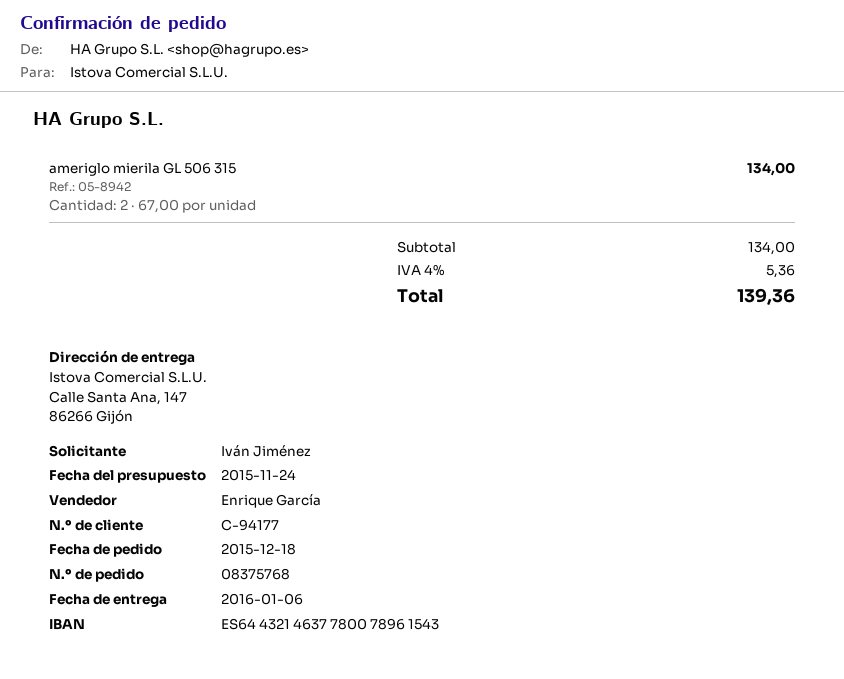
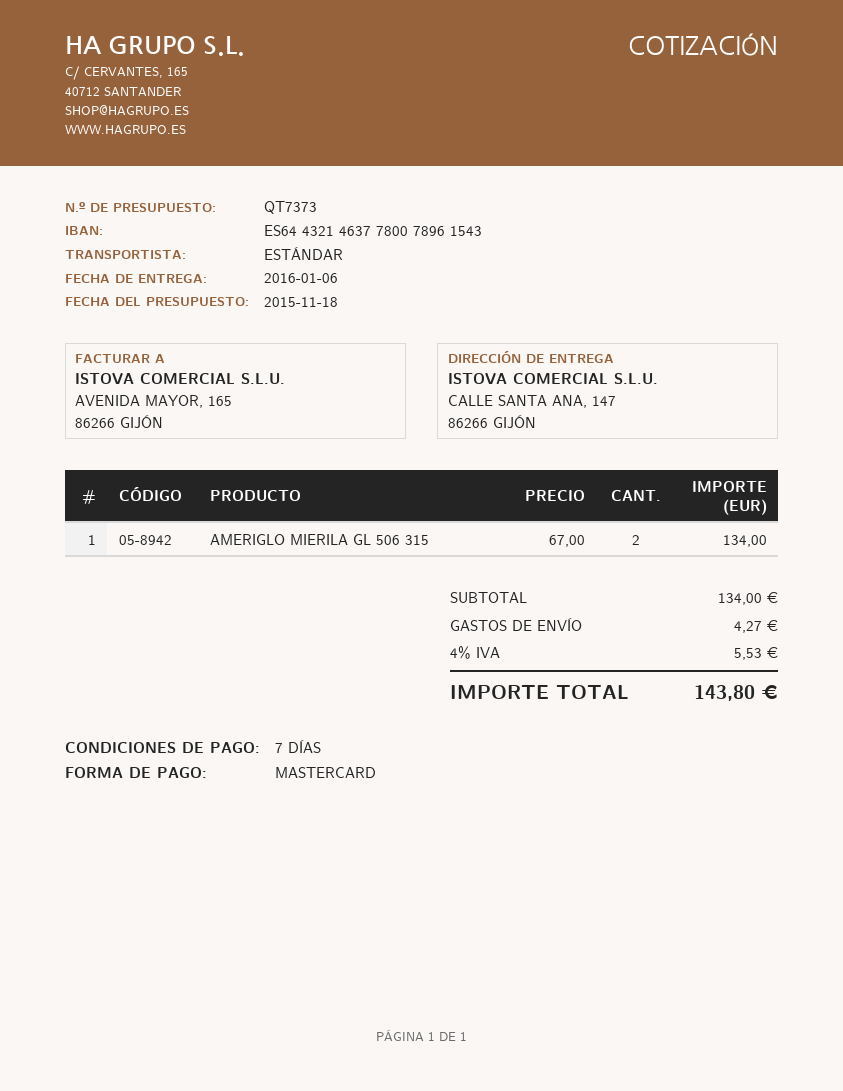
quote date: 2015-11-24 -> 2015-11-18
shipping: none -> 4.27
tax: 4% = 5.36 -> 4% = 5.53
total: 139.36 -> 143.80

